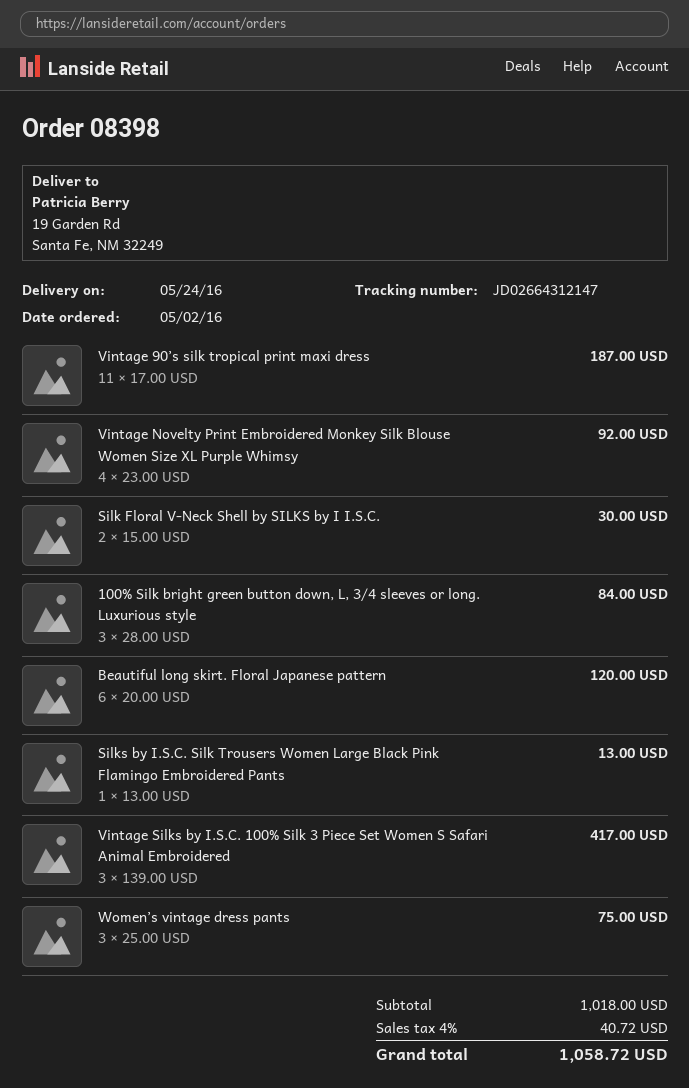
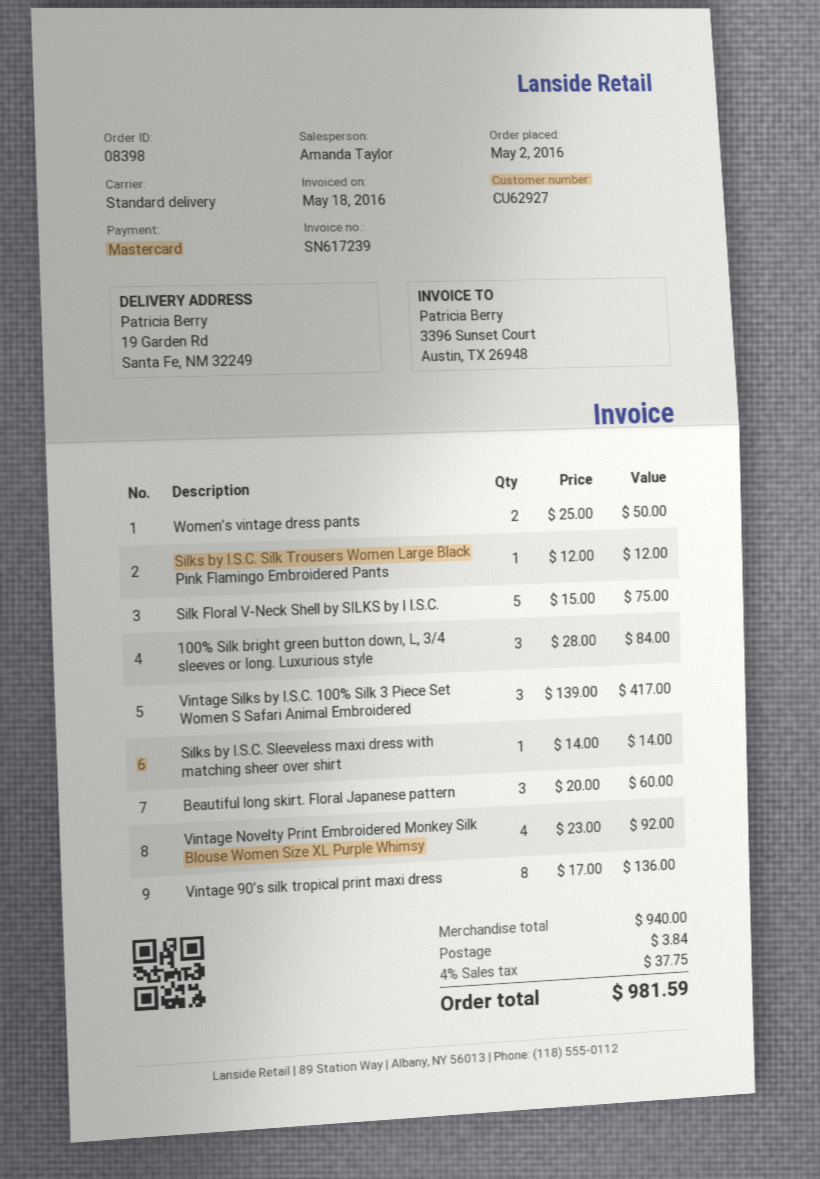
Vintage 90’s silk tropical print maxi dress: 11 x 17.00 = 187.00 -> 8 x 17.00 = 136.00
Silk Floral V-Neck Shell by SILKS by I I.S.C.: 2 x 15.00 = 30.00 -> 5 x 15.00 = 75.00
Beautiful long skirt. Floral Japanese pattern: 6 x 20.00 = 120.00 -> 3 x 20.00 = 60.00
Silks by I.S.C. Silk Trousers Women Large Black Pink Flamingo Embroidered Pants: 1 x 13.00 = 13.00 -> 1 x 12.00 = 12.00
Women’s vintage dress pants: 3 x 25.00 = 75.00 -> 2 x 25.00 = 50.00
Silks by I.S.C. Sleeveless maxi dress with matching sheer over shirt: none -> 1 x 14.00 = 14.00
subtotal: 1018.00 -> 940.00
shipping: none -> 3.84
tax: 4% = 40.72 -> 4% = 37.75
total: 1058.72 -> 981.59

